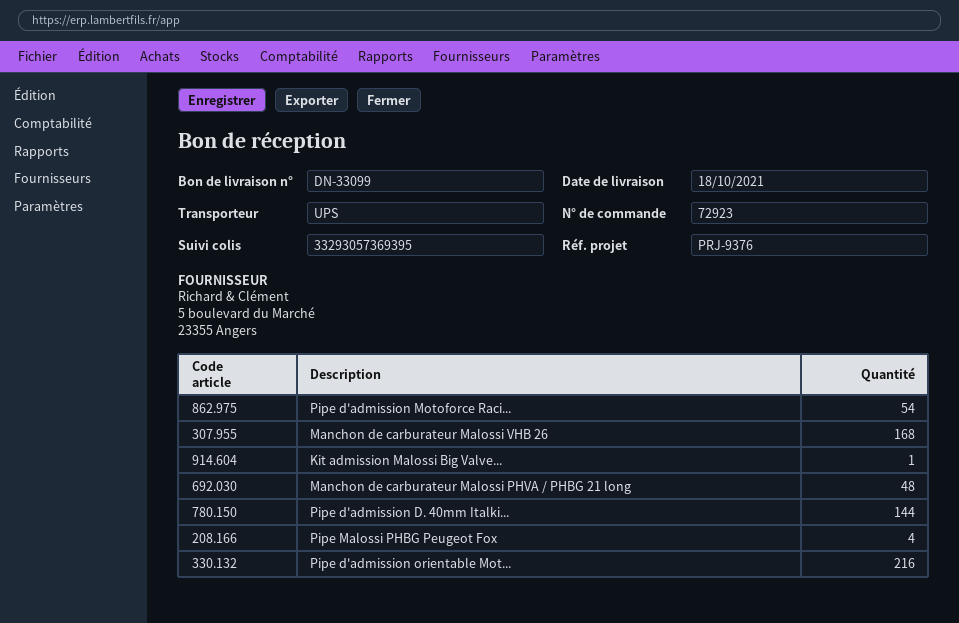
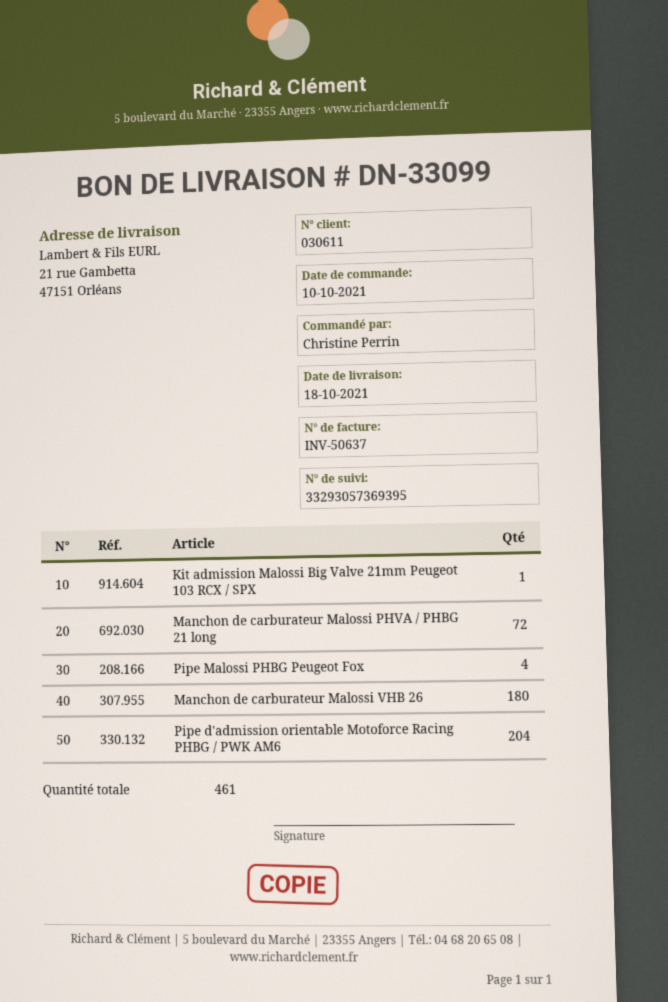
Pipe d'admission Motoforce Raci...: 54 -> none
Manchon de carburateur Malossi VHB 26: 168 -> 180
Manchon de carburateur Malossi PHVA / PHBG 21 long: 48 -> 72
Pipe d'admission D. 40mm Italki...: 144 -> none
Pipe d'admission orientable Mot...: 216 -> 204

